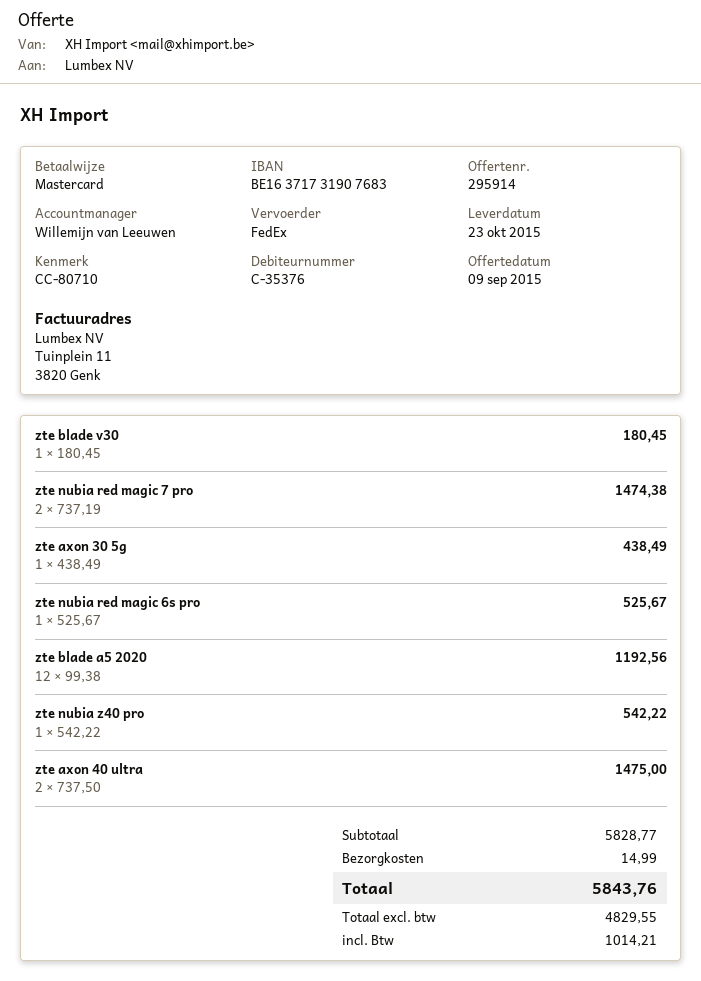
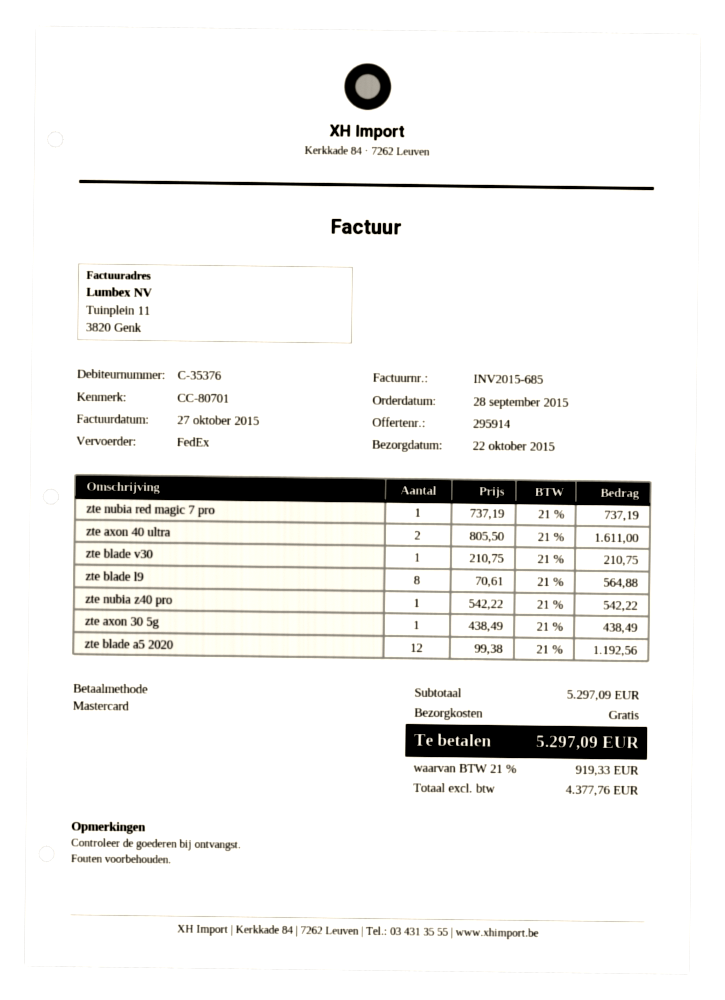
delivery date: 2015-10-23 -> 2015-10-22
reference: CC-80710 -> CC-80701
zte blade v30: 1 x 180.45 = 180.45 -> 1 x 210.75 = 210.75
zte nubia red magic 7 pro: 2 x 737.19 = 1474.38 -> 1 x 737.19 = 737.19
zte nubia red magic 6s pro: 1 x 525.67 = 525.67 -> none
zte axon 40 ultra: 2 x 737.50 = 1475.00 -> 2 x 805.50 = 1611.00
zte blade l9: none -> 8 x 70.61 = 564.88
subtotal: 5828.77 -> 5297.09
shipping: 14.99 -> 0.00
net: 4829.55 -> 4377.76
tax: 1014.21 -> 919.33
total: 5843.76 -> 5297.09

